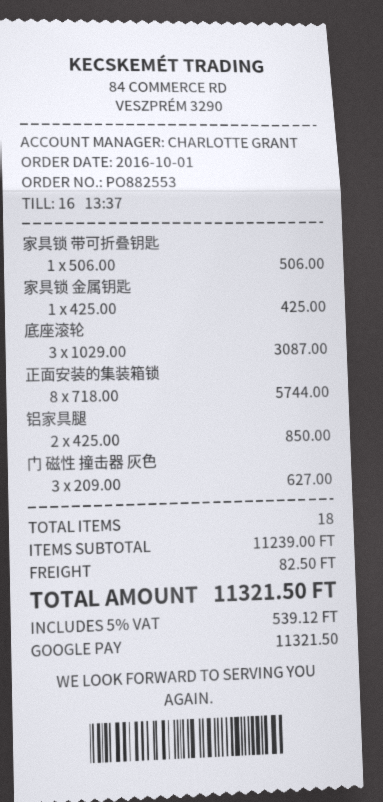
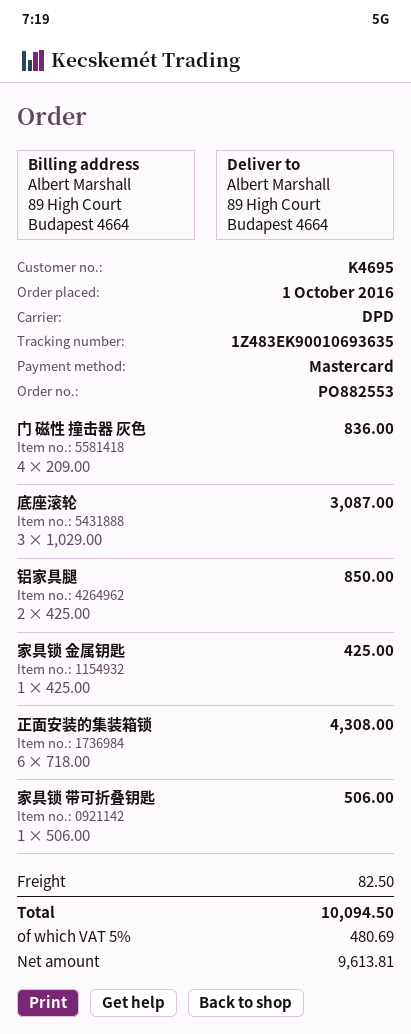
payment method: Google Pay -> Mastercard
正面安装的集装箱锁: 8 x 718.00 = 5744.00 -> 6 x 718.00 = 4308.00
门 磁性 撞击器 灰色: 3 x 209.00 = 627.00 -> 4 x 209.00 = 836.00
tax: 5% = 539.12 -> 5% = 480.69
total: 11321.50 -> 10094.50

